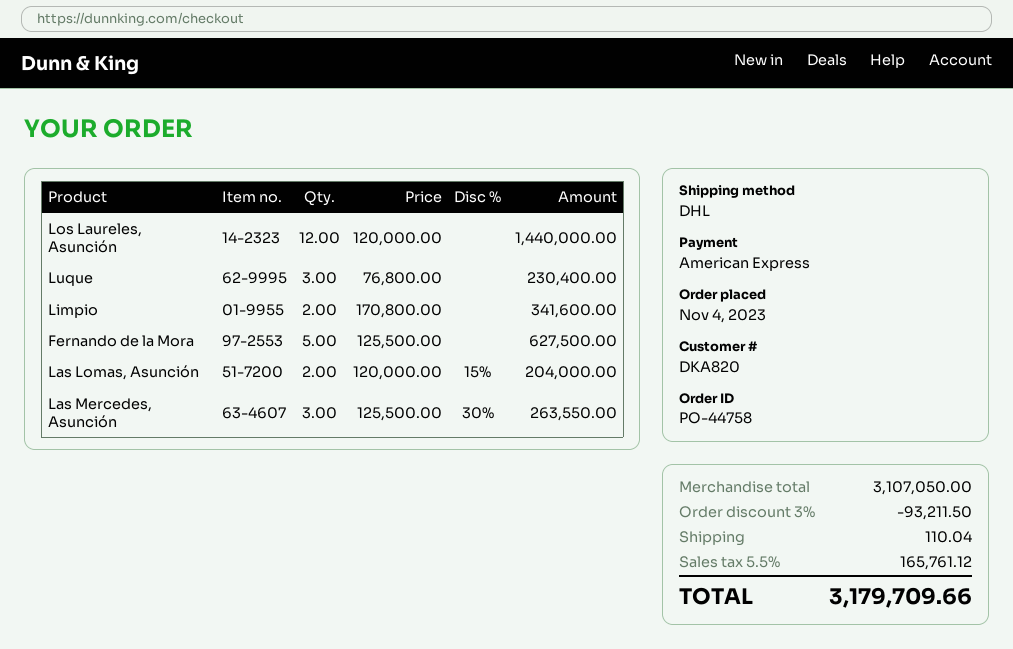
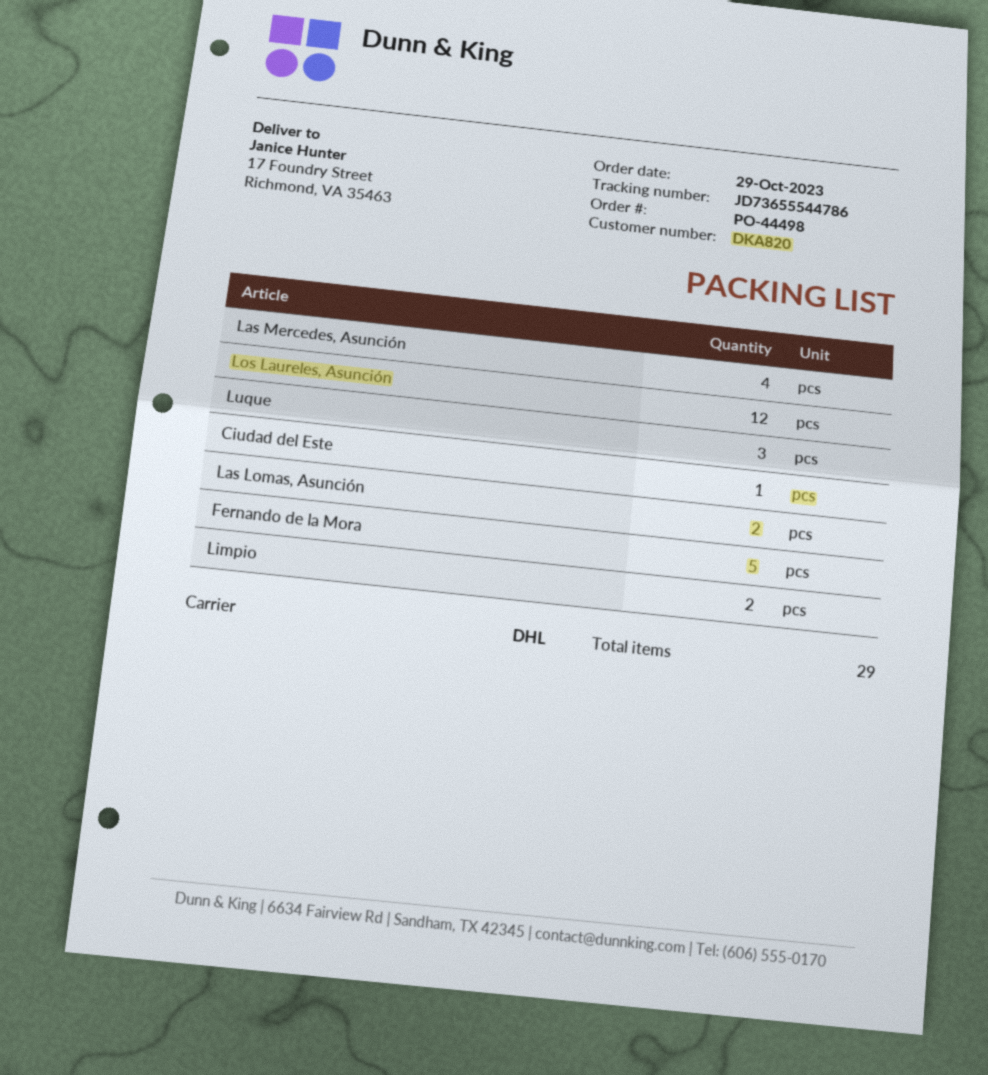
order number: PO-44758 -> PO-44498
order date: 2023-11-04 -> 2023-10-29
Las Mercedes, Asunción: 3 -> 4
Ciudad del Este: none -> 1

